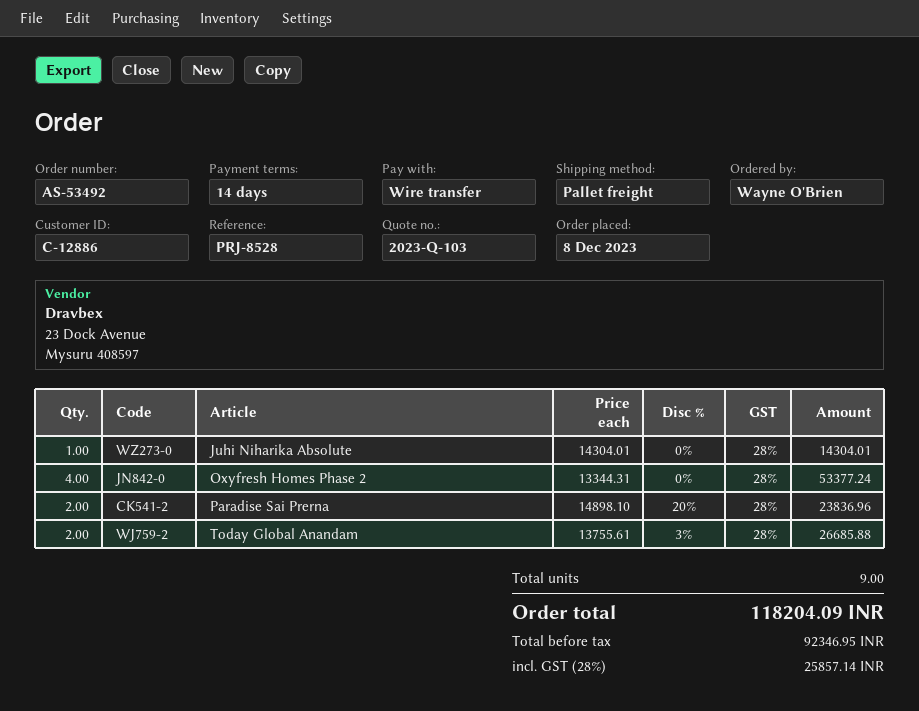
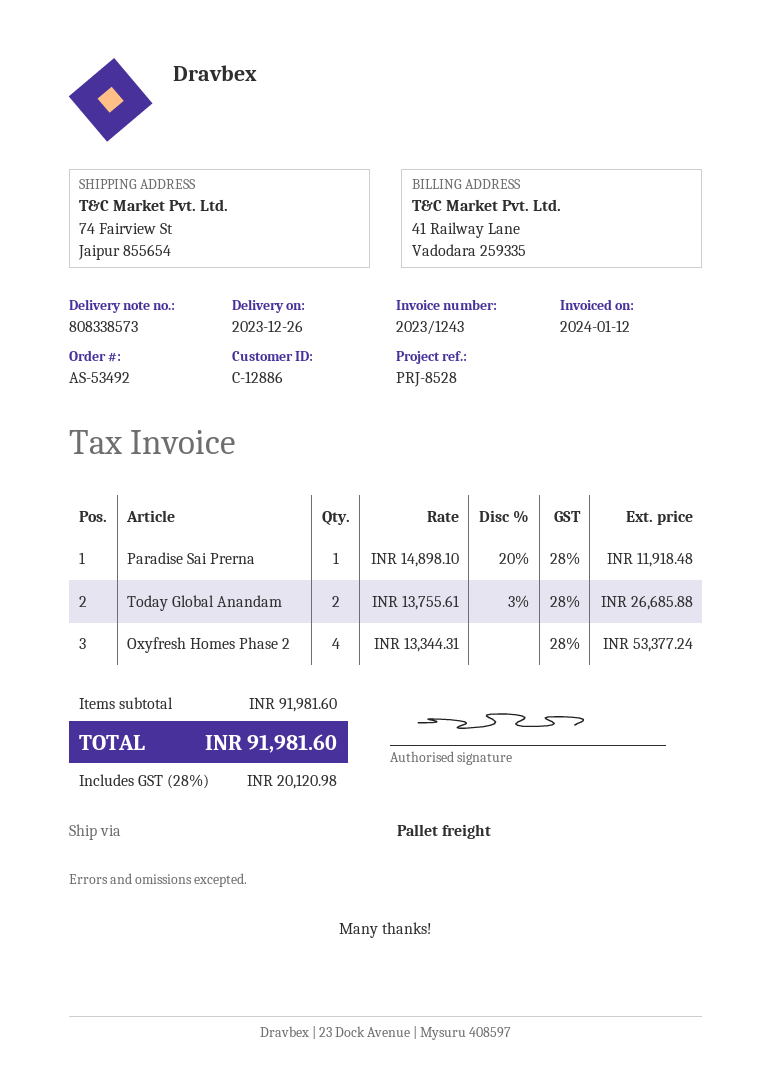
Juhi Niharika Absolute: 1 x 14304.01 = 14304.01 -> none
Paradise Sai Prerna: 2 x 14898.10 - 20% = 23836.96 -> 1 x 14898.10 - 20% = 11918.48
tax: 28% = 25857.14 -> 28% = 20120.98
total: 118204.09 -> 91981.60

